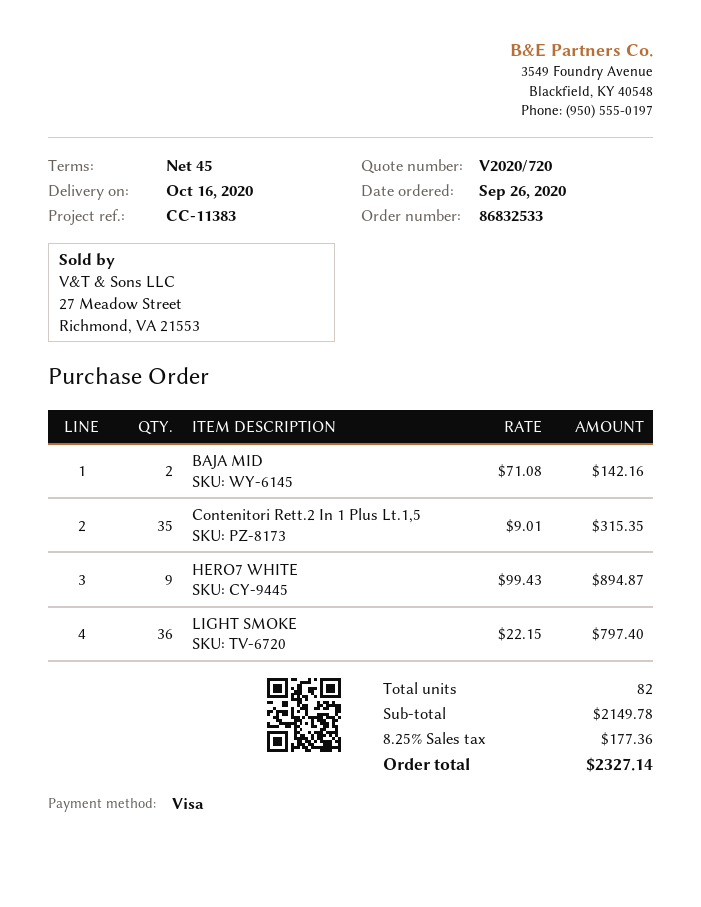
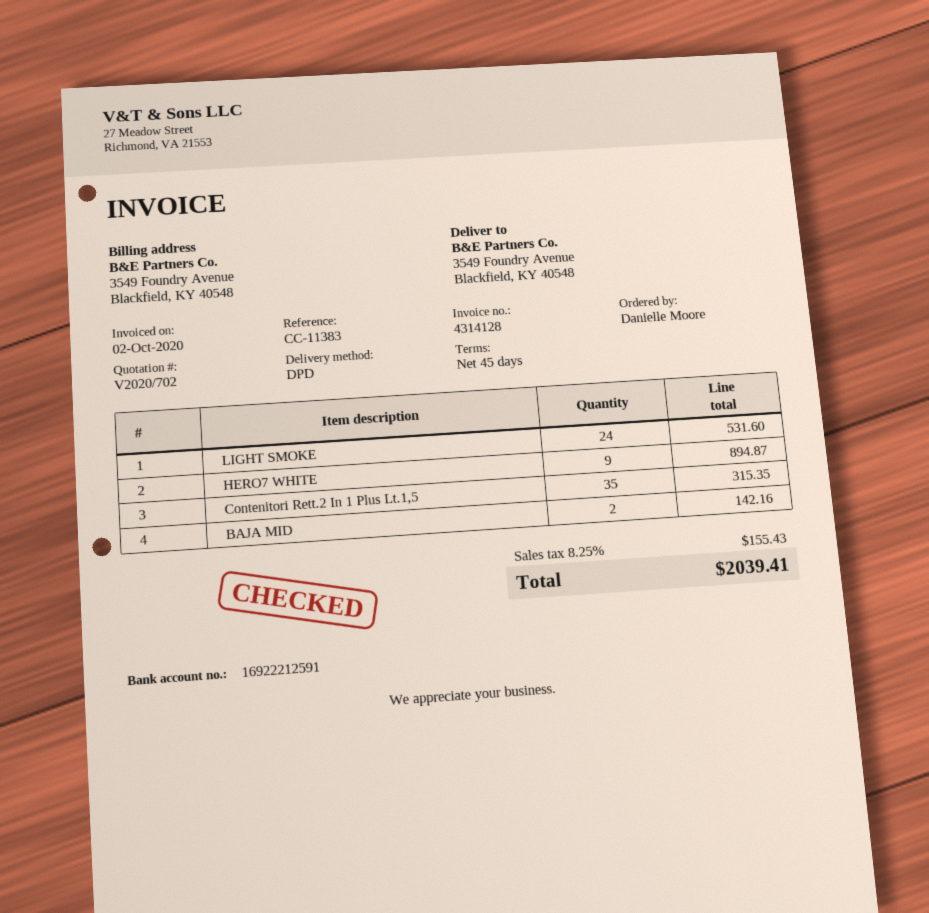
quote number: V2020/720 -> V2020/702
LIGHT SMOKE: 36 for 797.40 -> 24 for 531.60
tax: 8.25% = 177.36 -> 8.25% = 155.43
total: 2327.14 -> 2039.41

